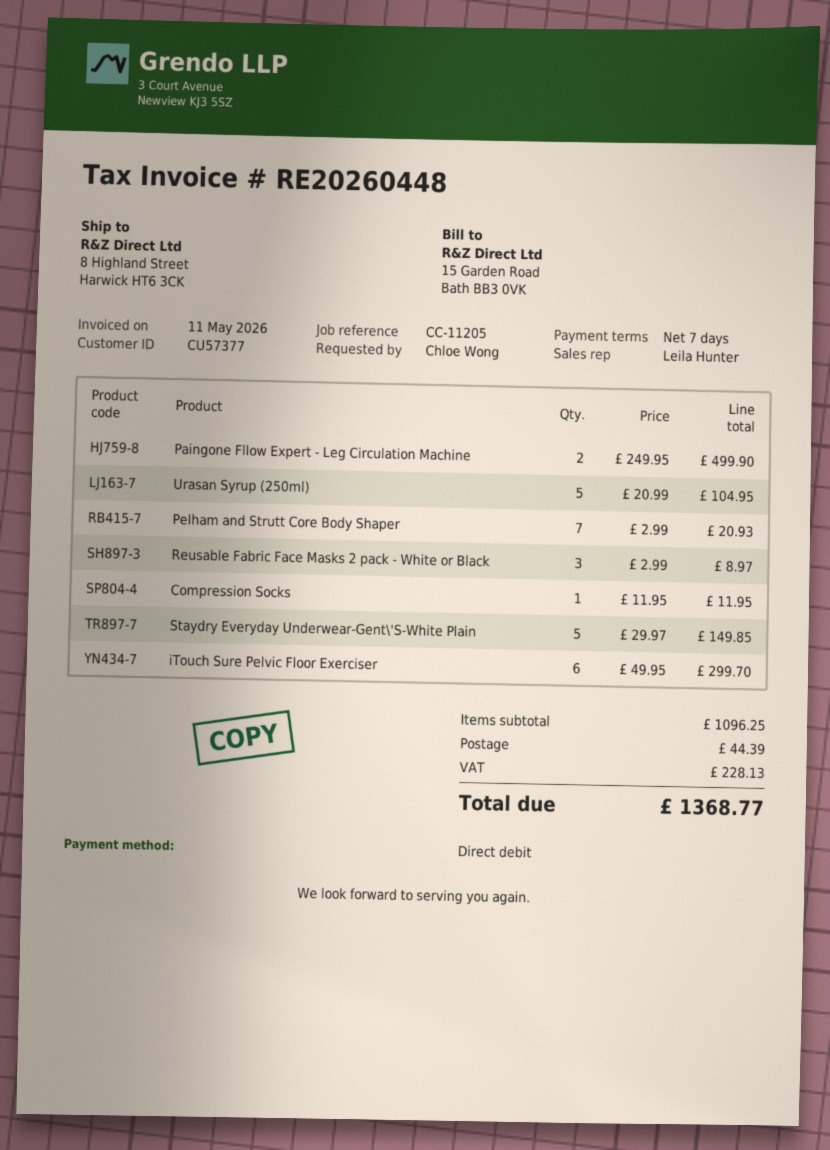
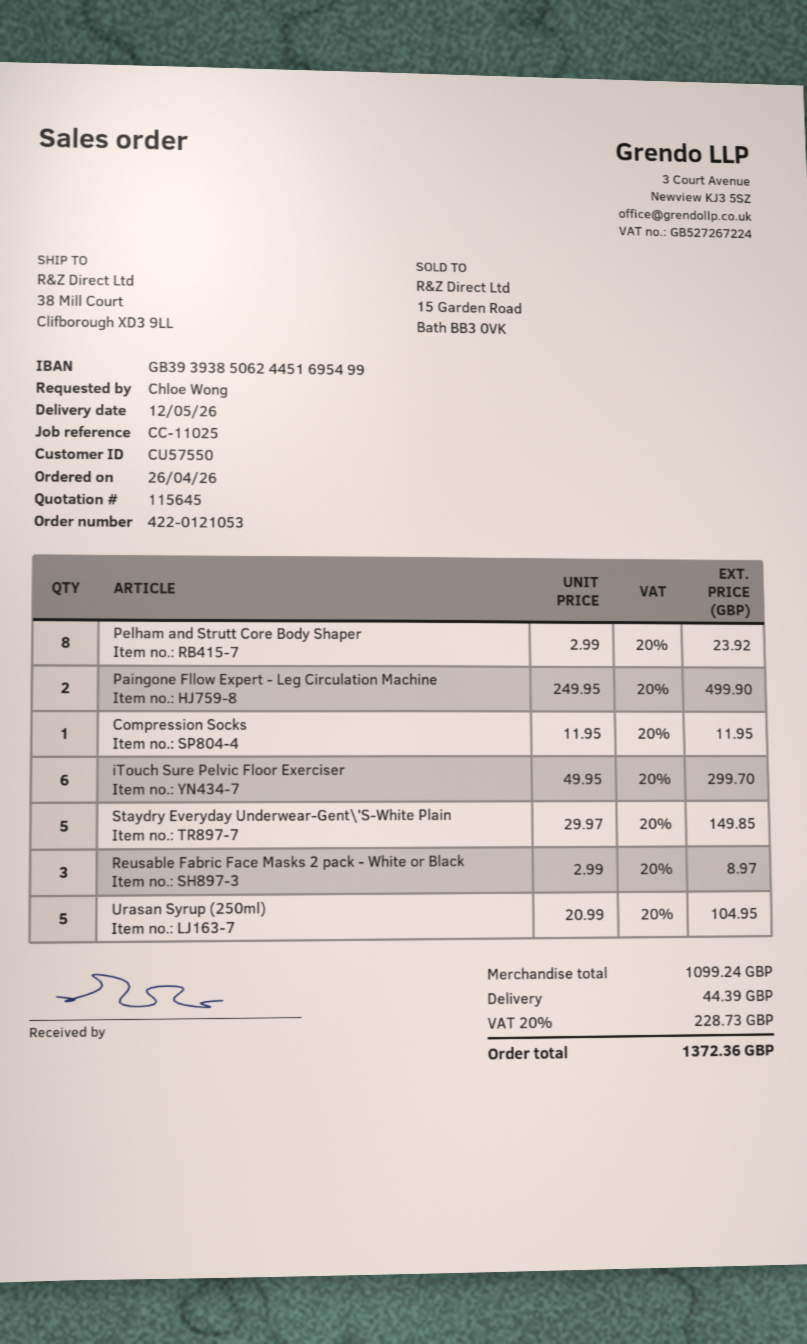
customer number: CU57377 -> CU57550
reference: CC-11205 -> CC-11025
ship to: 8 Highland Street, Harwick HT6 3CK -> 38 Mill Court, Clifborough XD3 9LL
Pelham and Strutt Core Body Shaper: 7 x 2.99 = 20.93 -> 8 x 2.99 = 23.92
subtotal: 1096.25 -> 1099.24
tax: 228.13 -> 228.73
total: 1368.77 -> 1372.36

